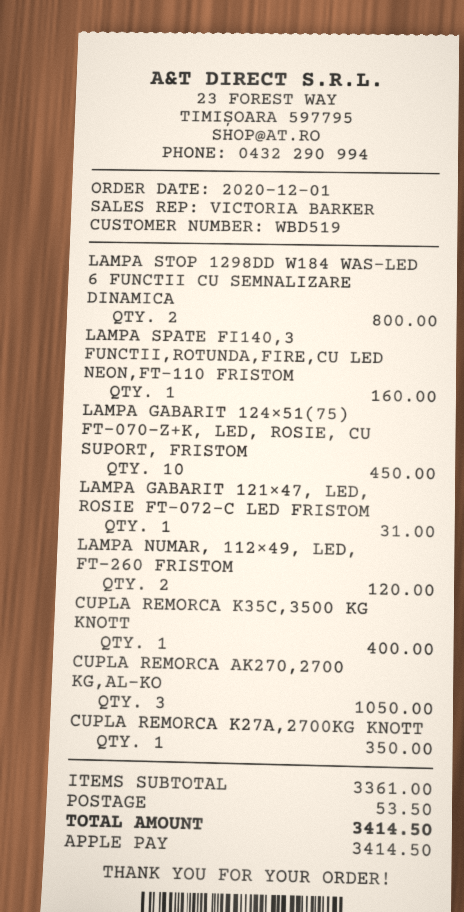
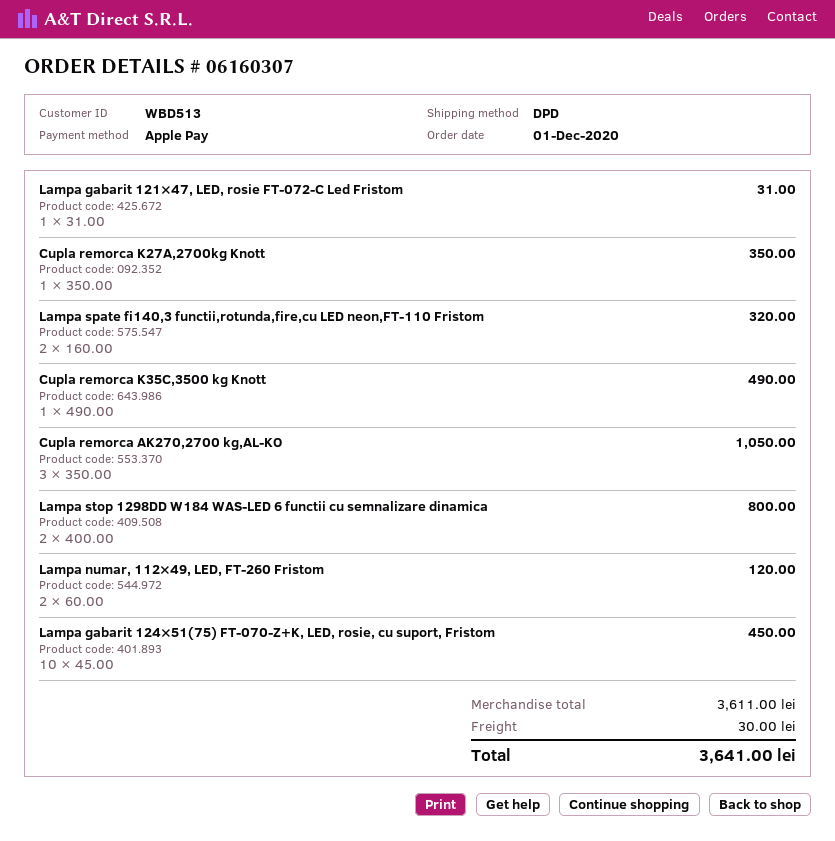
customer number: WBD519 -> WBD513
LAMPA SPATE FI140,3 FUNCTII,ROTUNDA,FIRE,CU LED NEON,FT-110 FRISTOM: 1 for 160.00 -> 2 for 320.00
CUPLA REMORCA K35C,3500 KG KNOTT: 1 for 400.00 -> 1 for 490.00
subtotal: 3361.00 -> 3611.00
shipping: 53.50 -> 30.00
total: 3414.50 -> 3641.00

